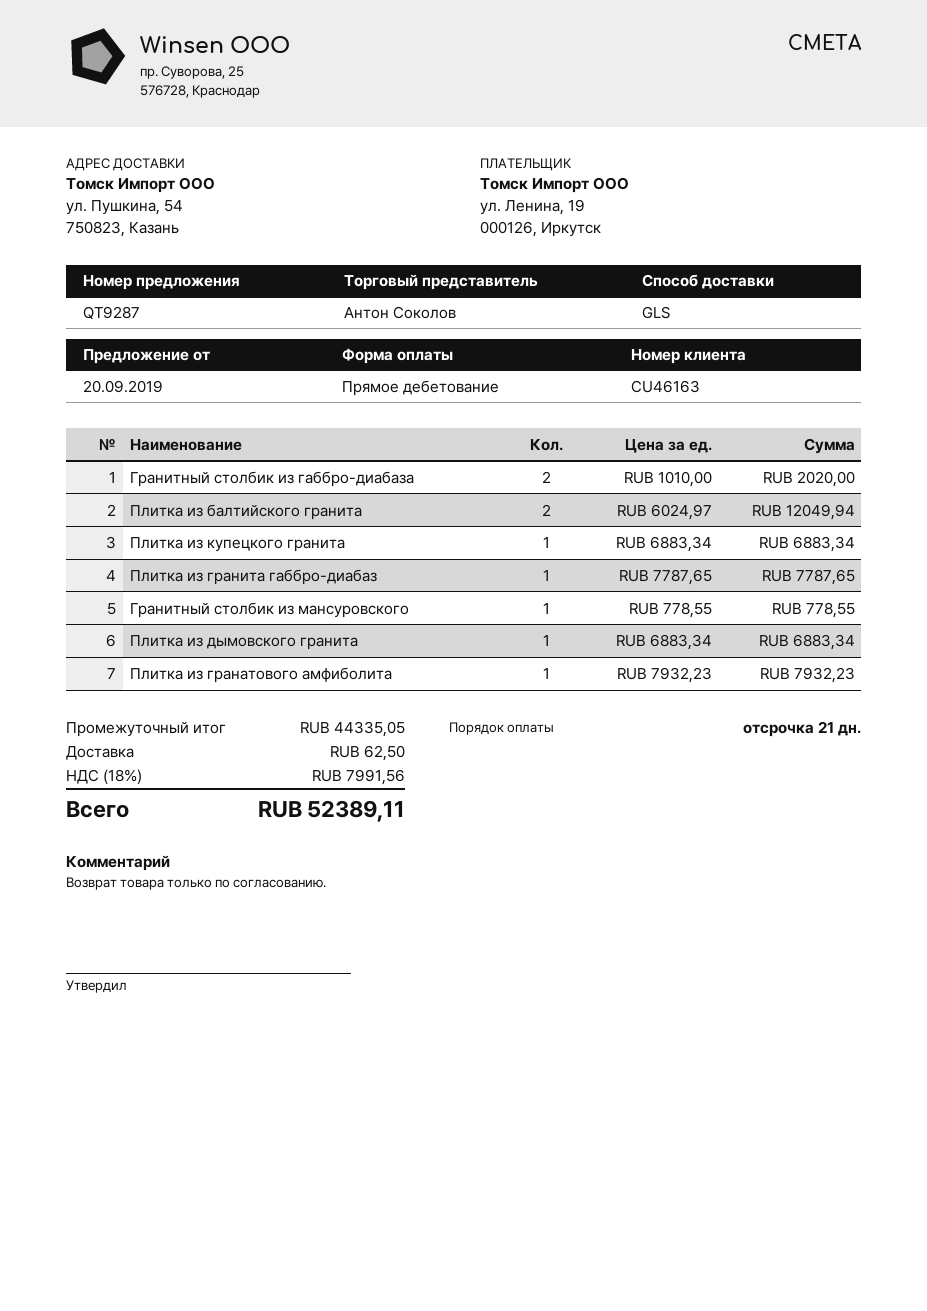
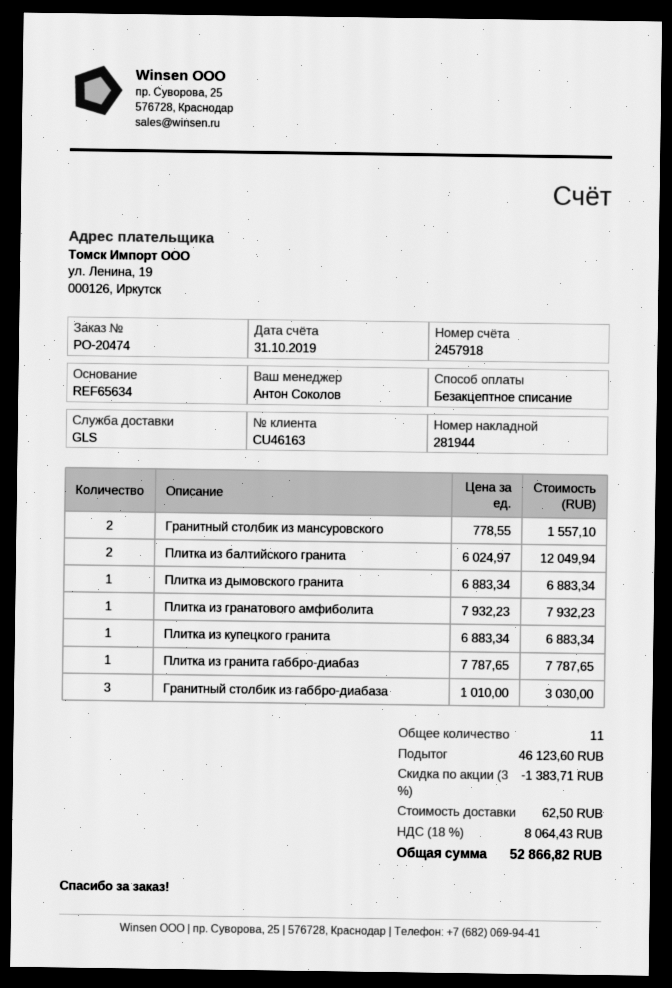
Гранитный столбик из габбро-диабаза: 2 x 1010.00 = 2020.00 -> 3 x 1010.00 = 3030.00
Гранитный столбик из мансуровского: 1 x 778.55 = 778.55 -> 2 x 778.55 = 1557.10
subtotal: 44335.05 -> 46123.60
discount: none -> 3% = 1383.71
tax: 18% = 7991.56 -> 18% = 8064.43
total: 52389.11 -> 52866.82

